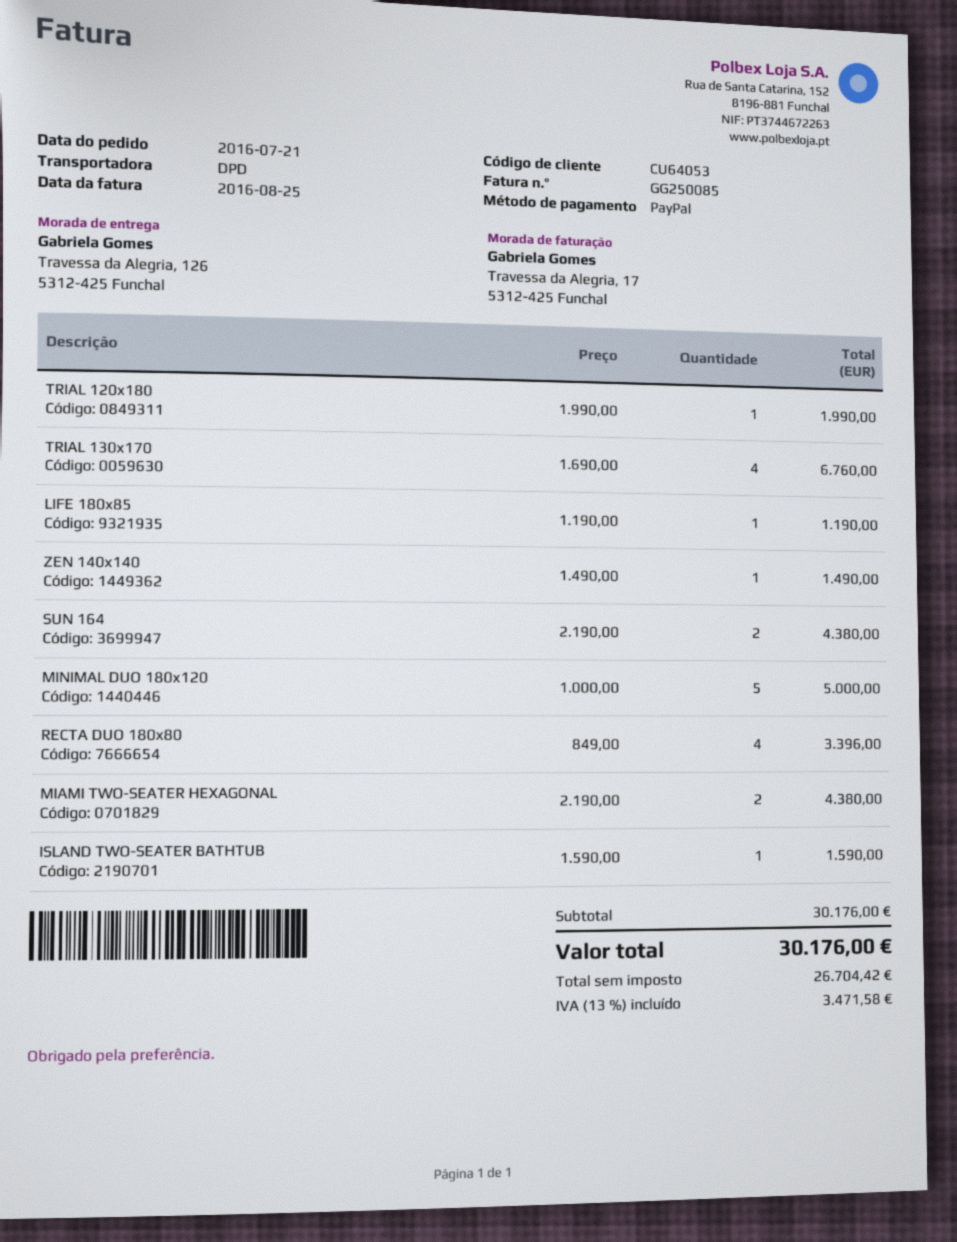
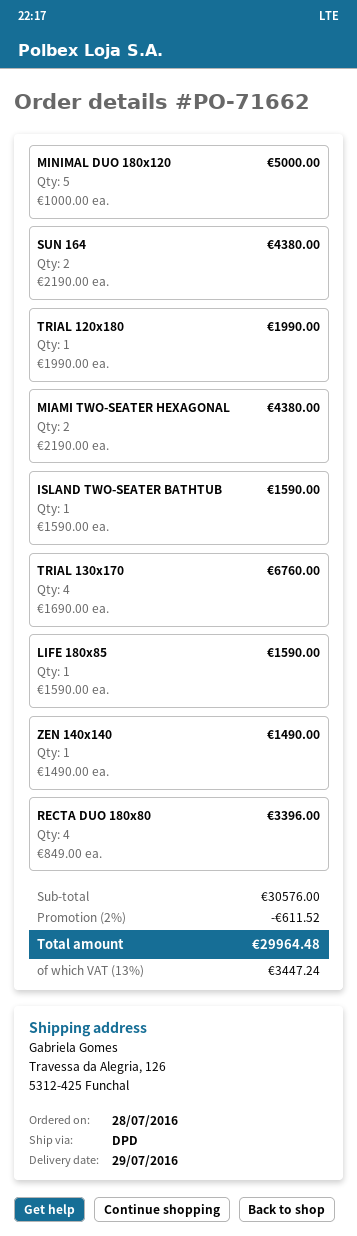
order date: 2016-07-21 -> 2016-07-28
LIFE 180x85: 1 x 1190.00 = 1190.00 -> 1 x 1590.00 = 1590.00
subtotal: 30176.00 -> 30576.00
discount: none -> 2% = 611.52
tax: 13% = 3471.58 -> 13% = 3447.24
total: 30176.00 -> 29964.48

